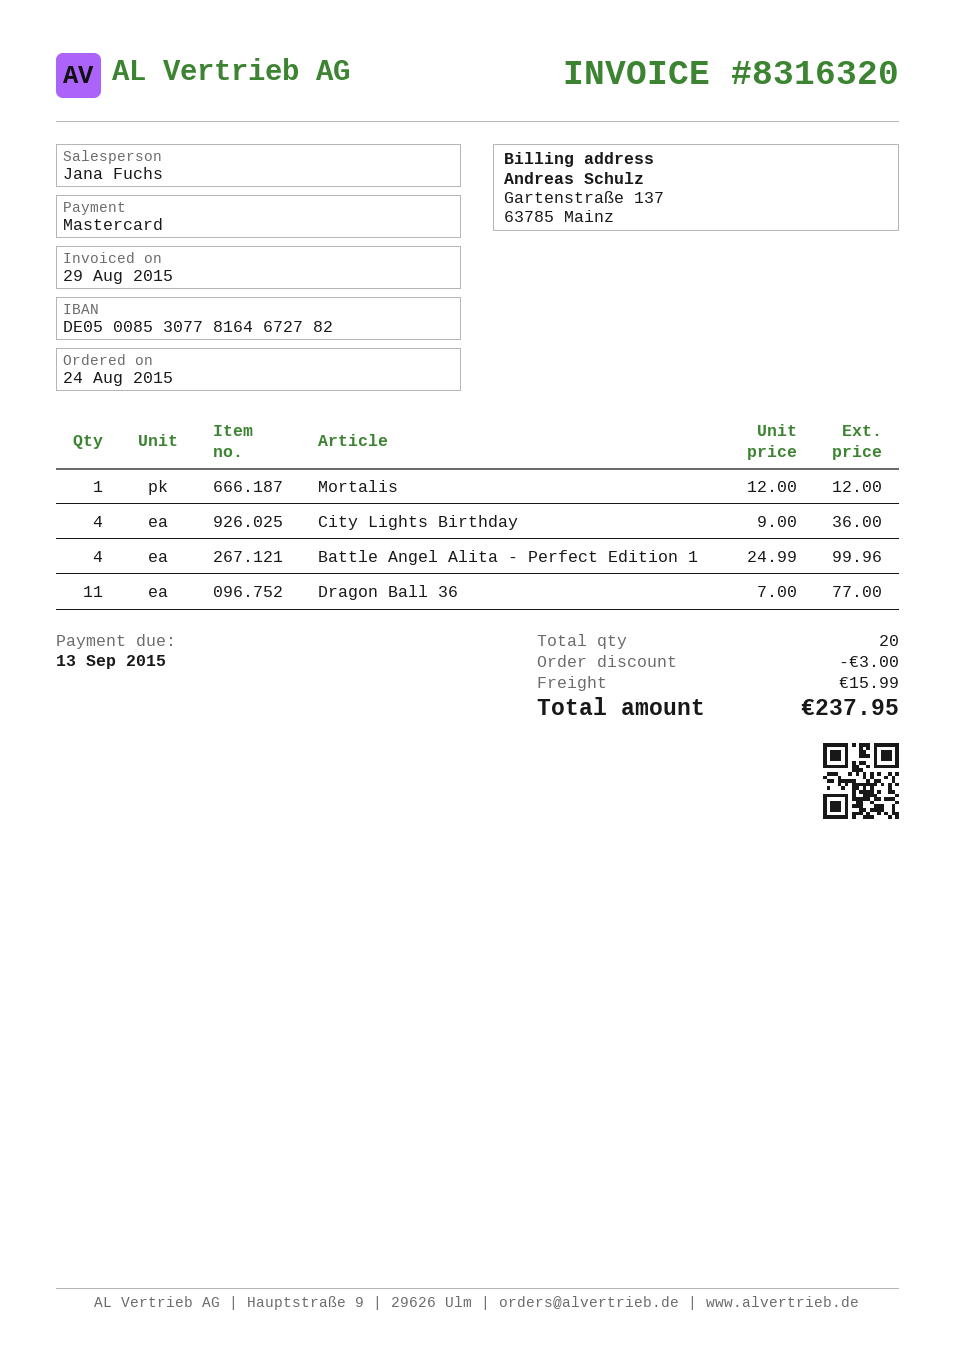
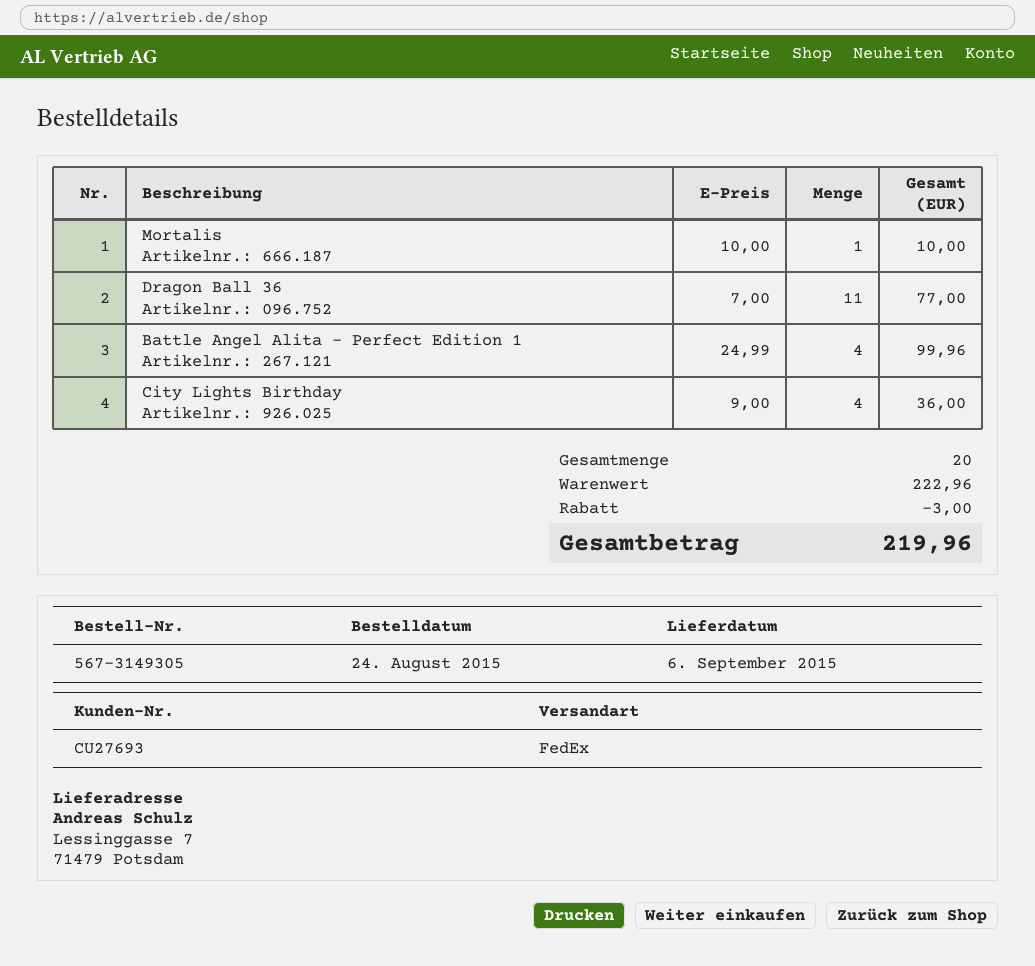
Mortalis: 1 x 12.00 = 12.00 -> 1 x 10.00 = 10.00
shipping: 15.99 -> none
total: 237.95 -> 219.96

